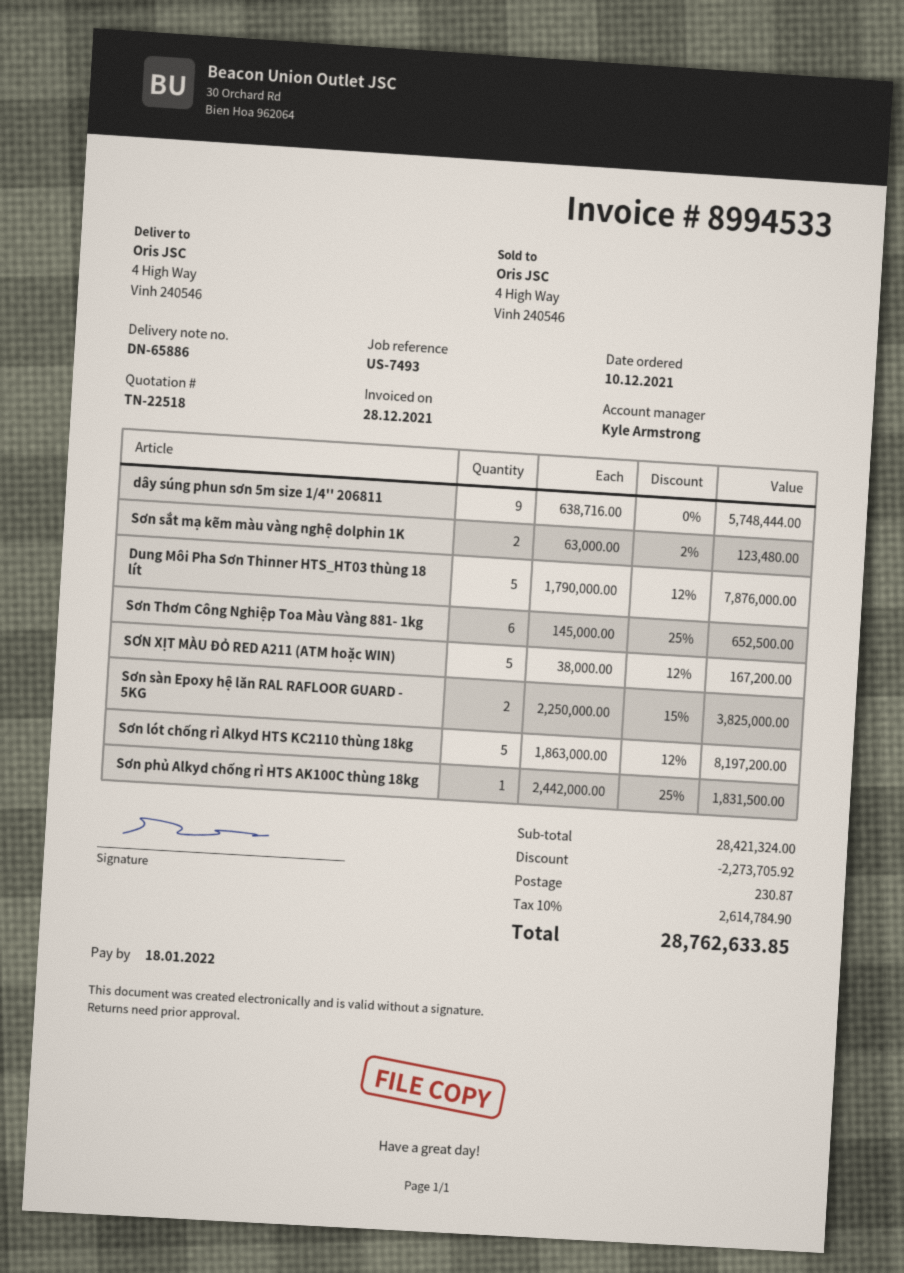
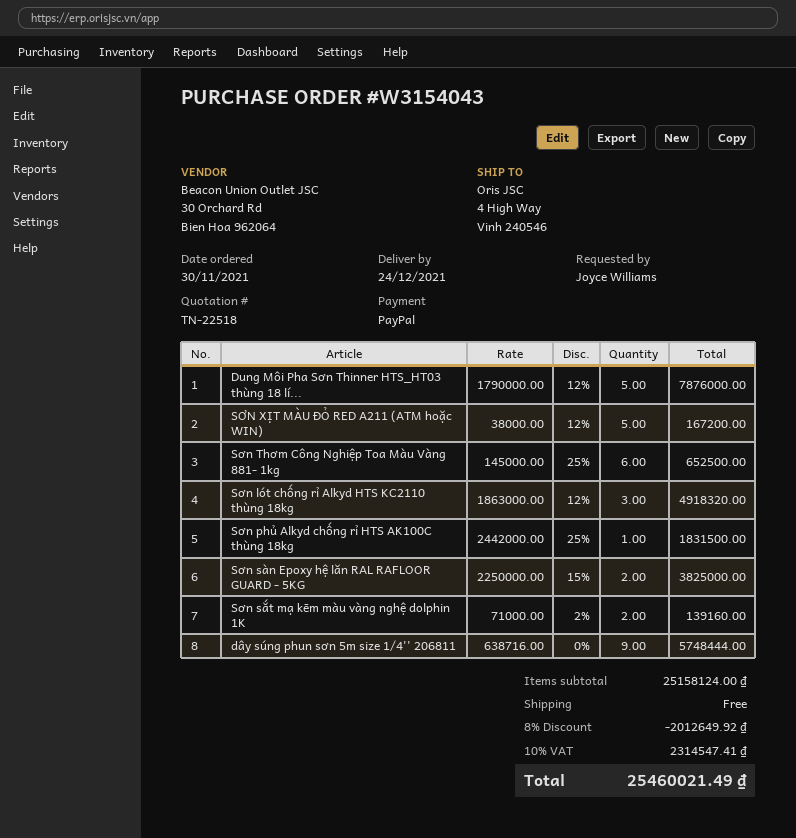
order date: 2021-12-10 -> 2021-11-30
Sơn sắt mạ kẽm màu vàng nghệ dolphin 1K: 2 x 63000.00 - 2% = 123480.00 -> 2 x 71000.00 - 2% = 139160.00
Sơn lót chống rỉ Alkyd HTS KC2110 thùng 18kg: 5 x 1863000.00 - 12% = 8197200.00 -> 3 x 1863000.00 - 12% = 4918320.00
subtotal: 28421324.00 -> 25158124.00
discount: 2273705.92 -> 2012649.92
shipping: 230.87 -> 0.00
tax: 10% = 2614784.90 -> 10% = 2314547.41
total: 28762633.85 -> 25460021.49

